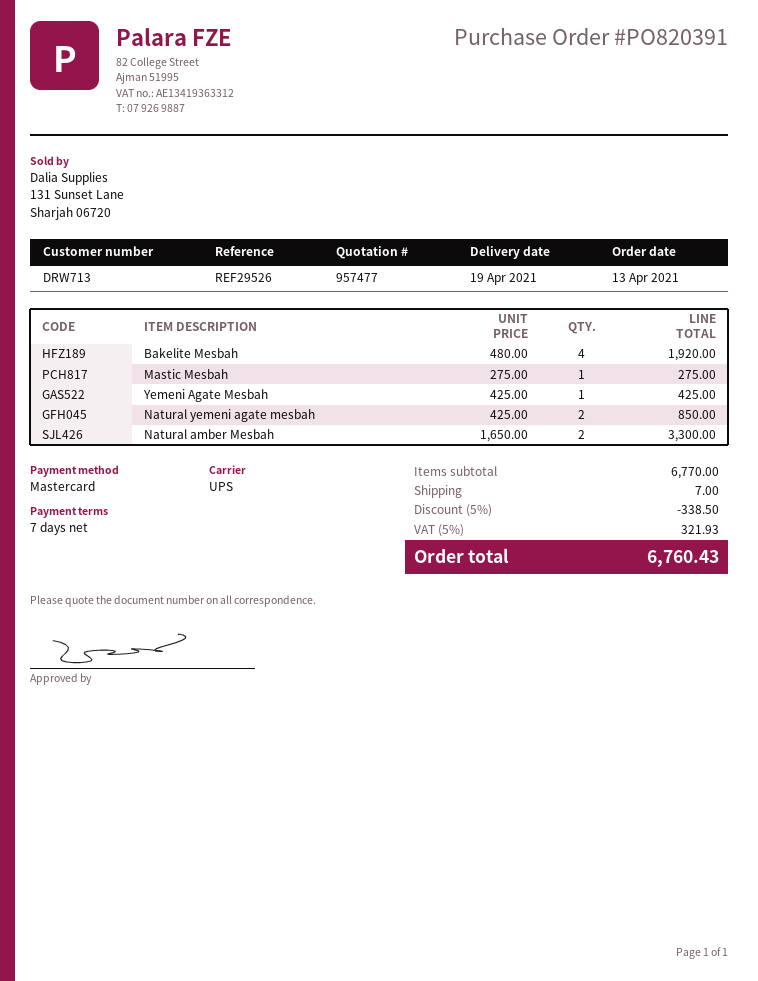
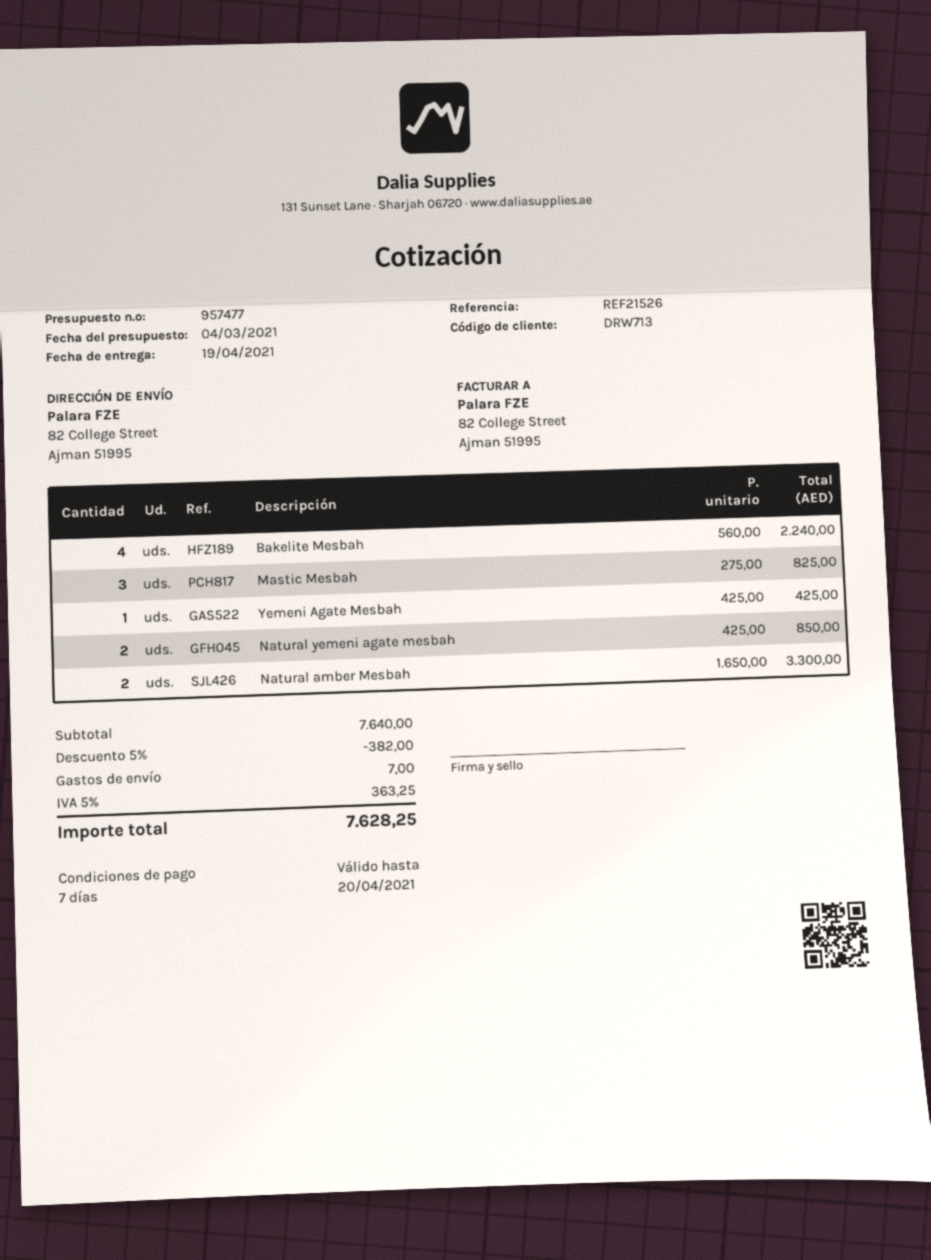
reference: REF29526 -> REF21526
Bakelite Mesbah: 4 x 480.00 = 1920.00 -> 4 x 560.00 = 2240.00
Mastic Mesbah: 1 x 275.00 = 275.00 -> 3 x 275.00 = 825.00
subtotal: 6770.00 -> 7640.00
discount: 5% = 338.50 -> 5% = 382.00
tax: 5% = 321.93 -> 5% = 363.25
total: 6760.43 -> 7628.25

